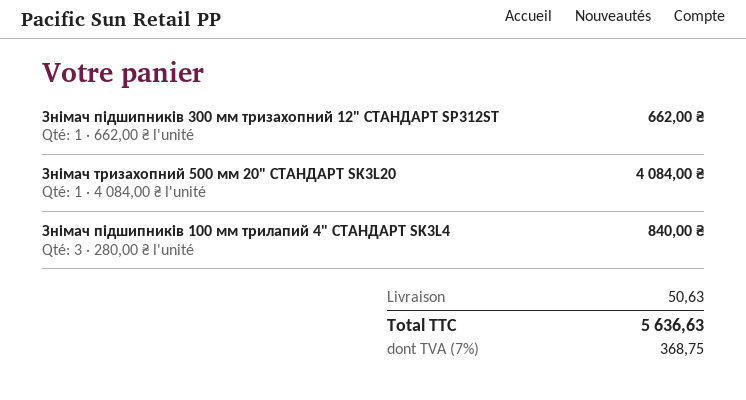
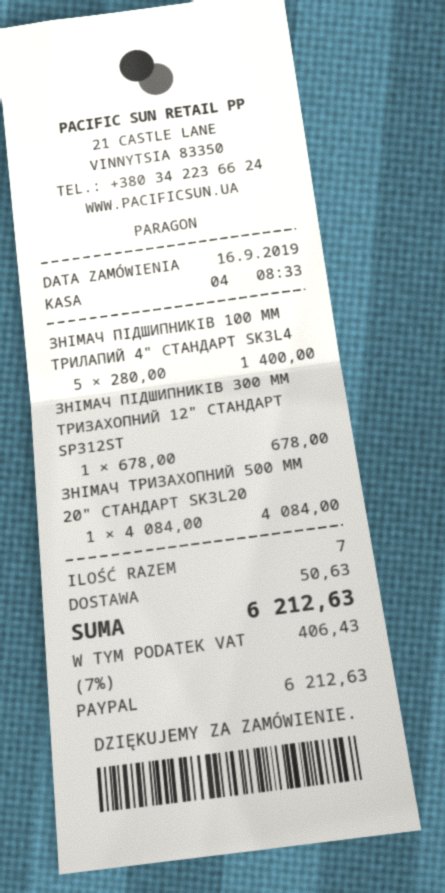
Знімач підшипників 300 мм тризахопний 12" СТАНДАРТ SP312ST: 1 x 662.00 = 662.00 -> 1 x 678.00 = 678.00
Знімач підшипників 100 мм трилапий 4" СТАНДАРТ SK3L4: 3 x 280.00 = 840.00 -> 5 x 280.00 = 1400.00
tax: 7% = 368.75 -> 7% = 406.43
total: 5636.63 -> 6212.63

